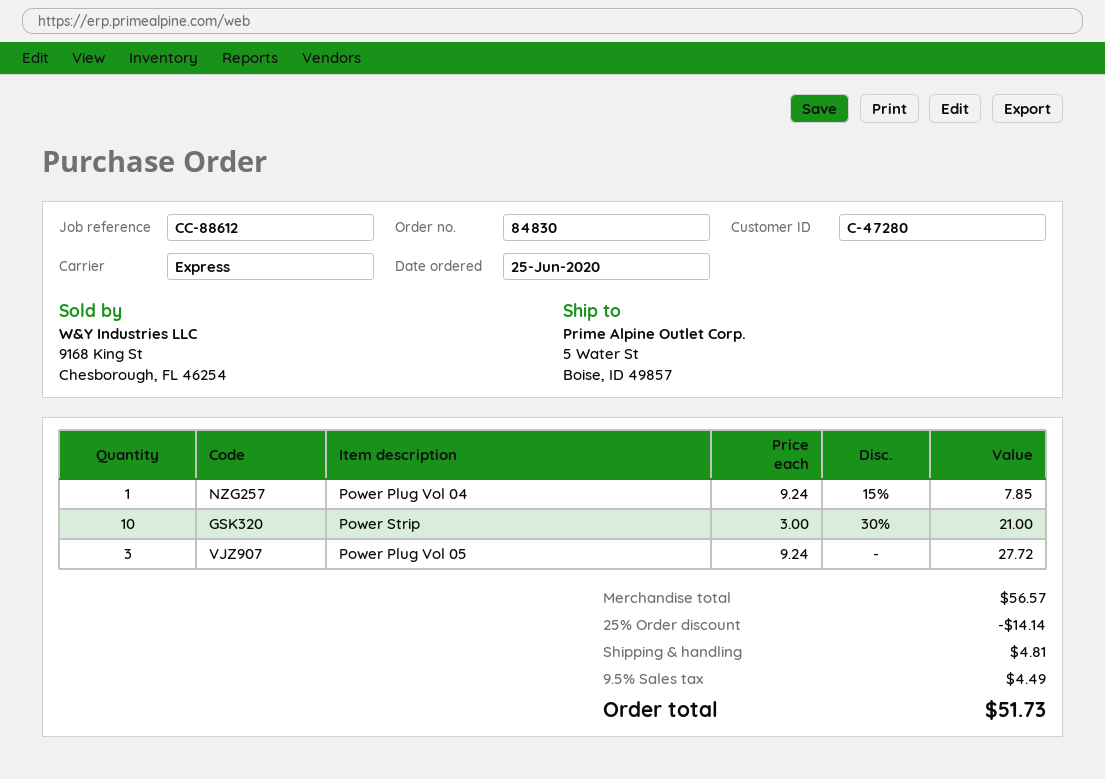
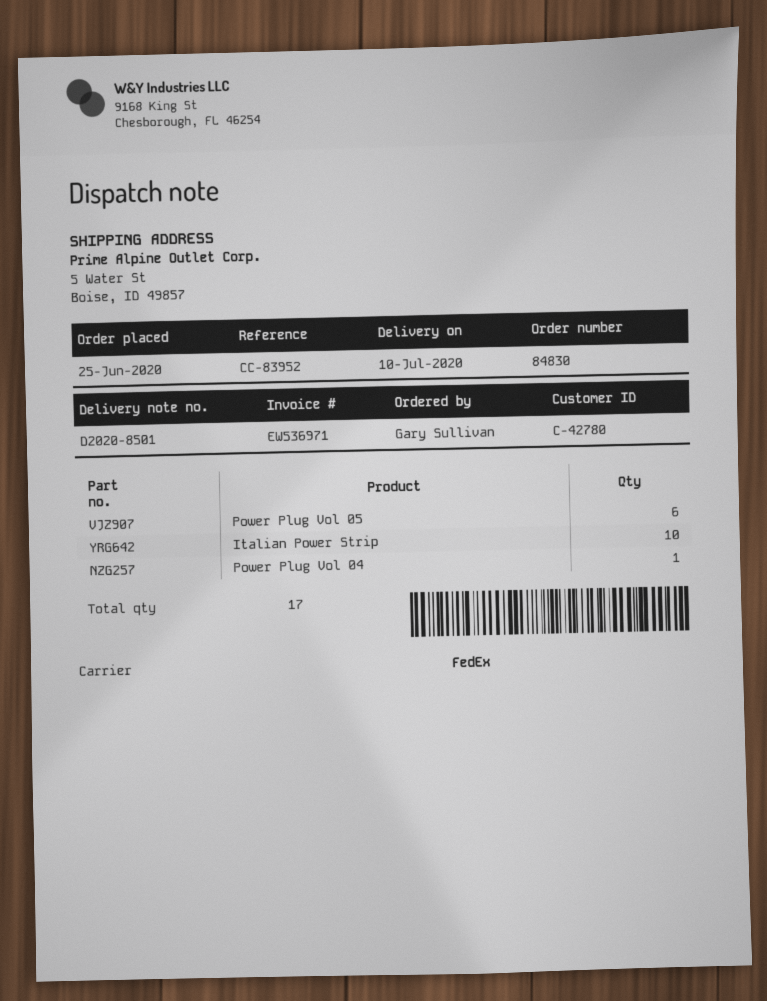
customer number: C-47280 -> C-42780
reference: CC-88612 -> CC-83952
shipping method: express -> FedEx
Power Strip: 10 -> none
Power Plug Vol 05: 3 -> 6
Italian Power Strip: none -> 10

